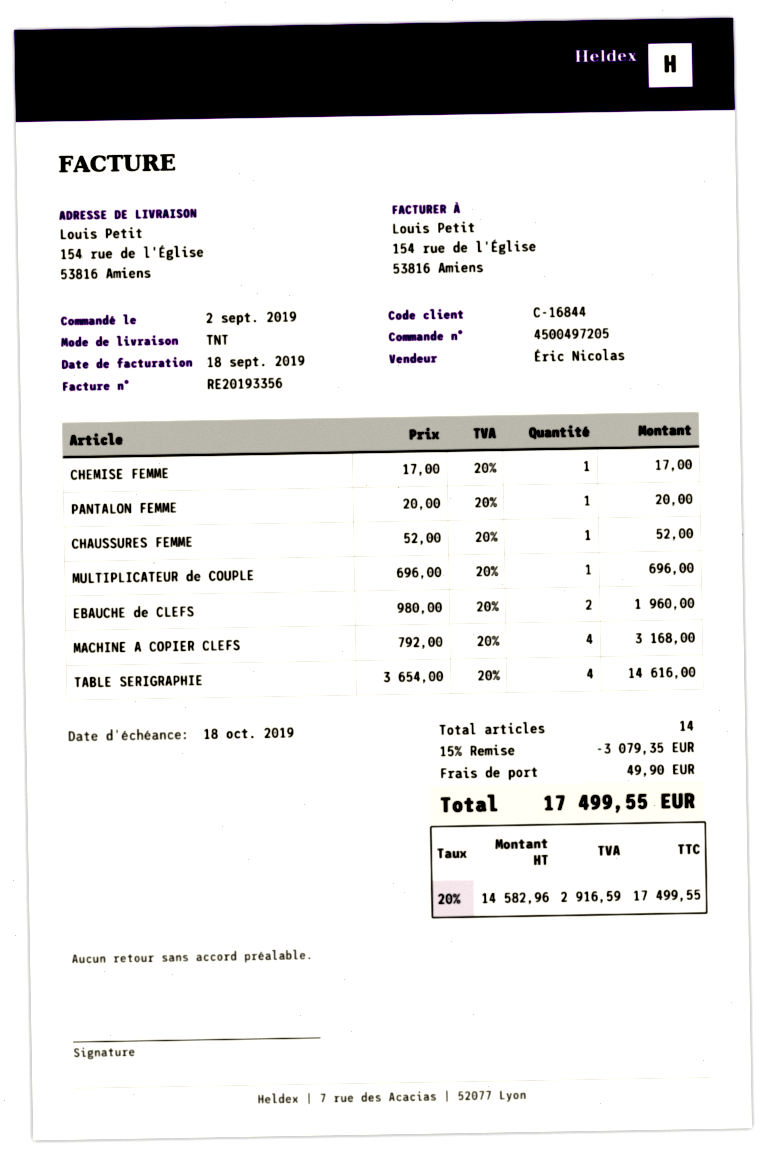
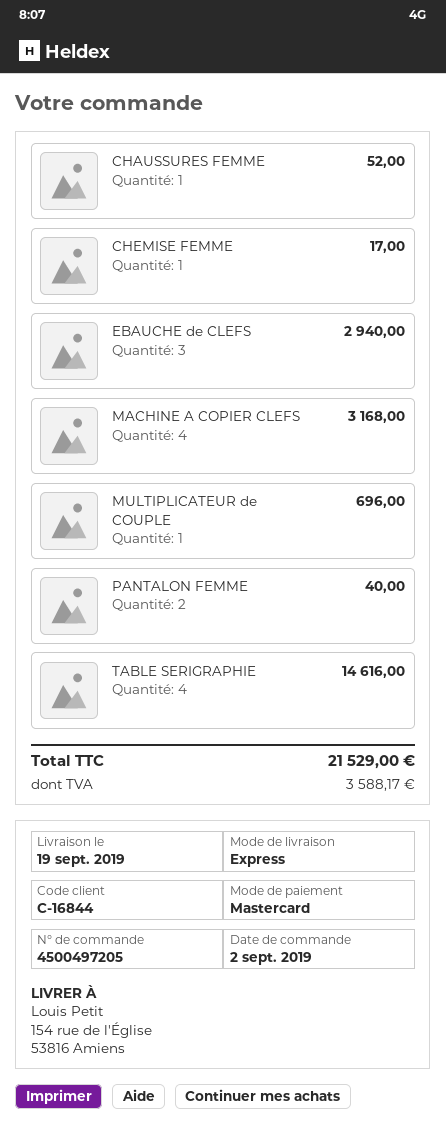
shipping method: TNT -> express
PANTALON FEMME: 1 for 20.00 -> 2 for 40.00
EBAUCHE de CLEFS: 2 for 1960.00 -> 3 for 2940.00
discount: 15% = 3079.35 -> none
shipping: 49.90 -> none
tax: 2916.59 -> 3588.17
total: 17499.55 -> 21529.00

